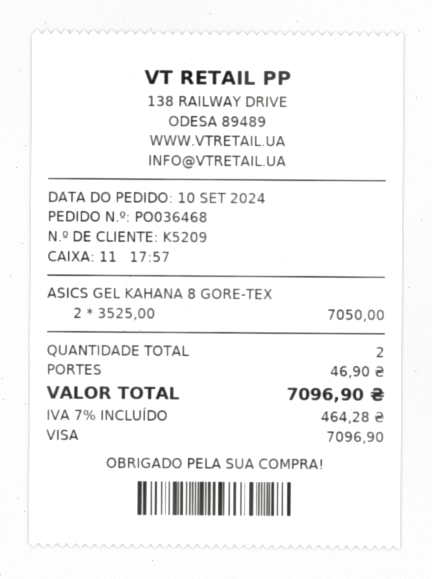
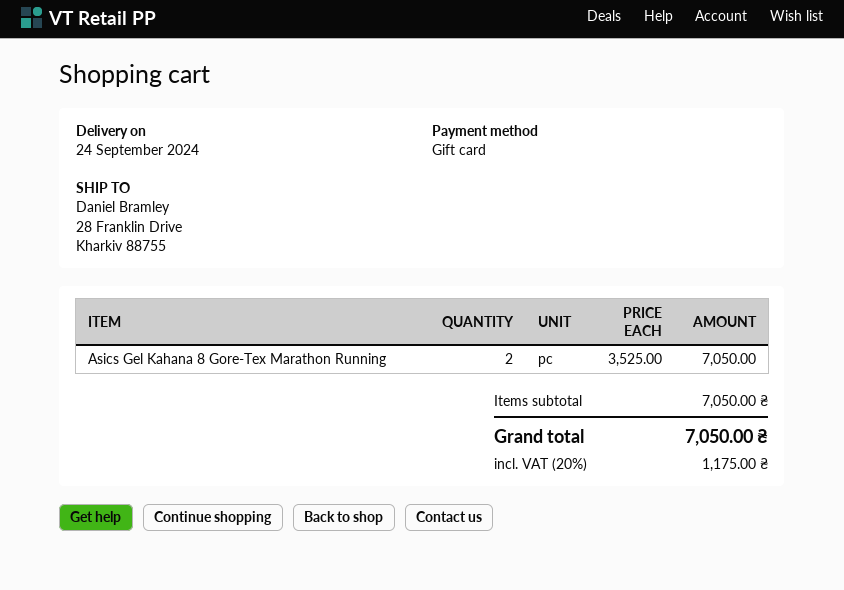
payment method: Visa -> gift card
shipping: 46.90 -> none
tax: 7% = 464.28 -> 20% = 1175.00
total: 7096.90 -> 7050.00

